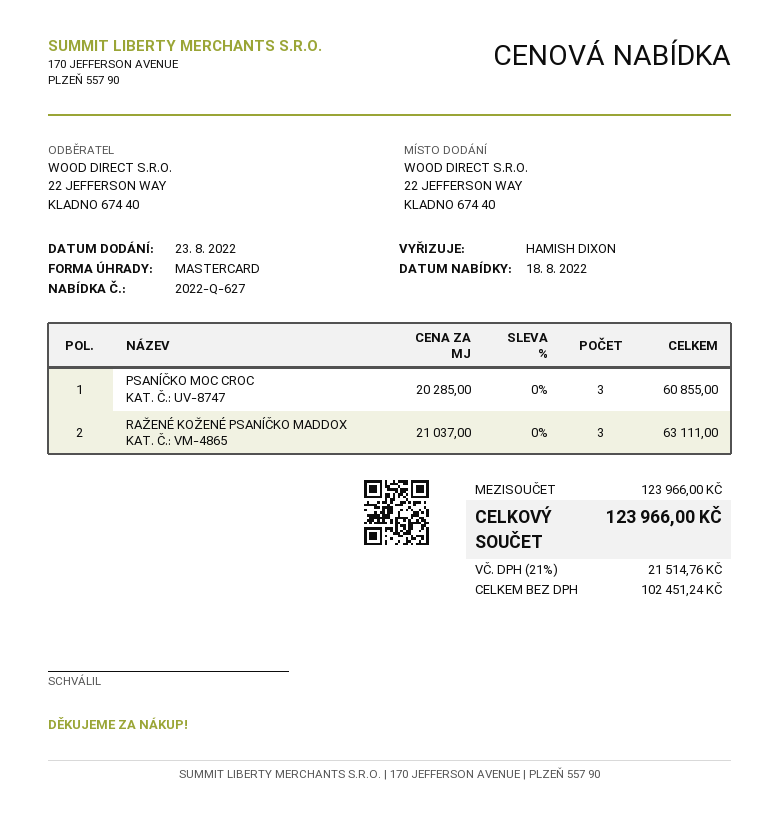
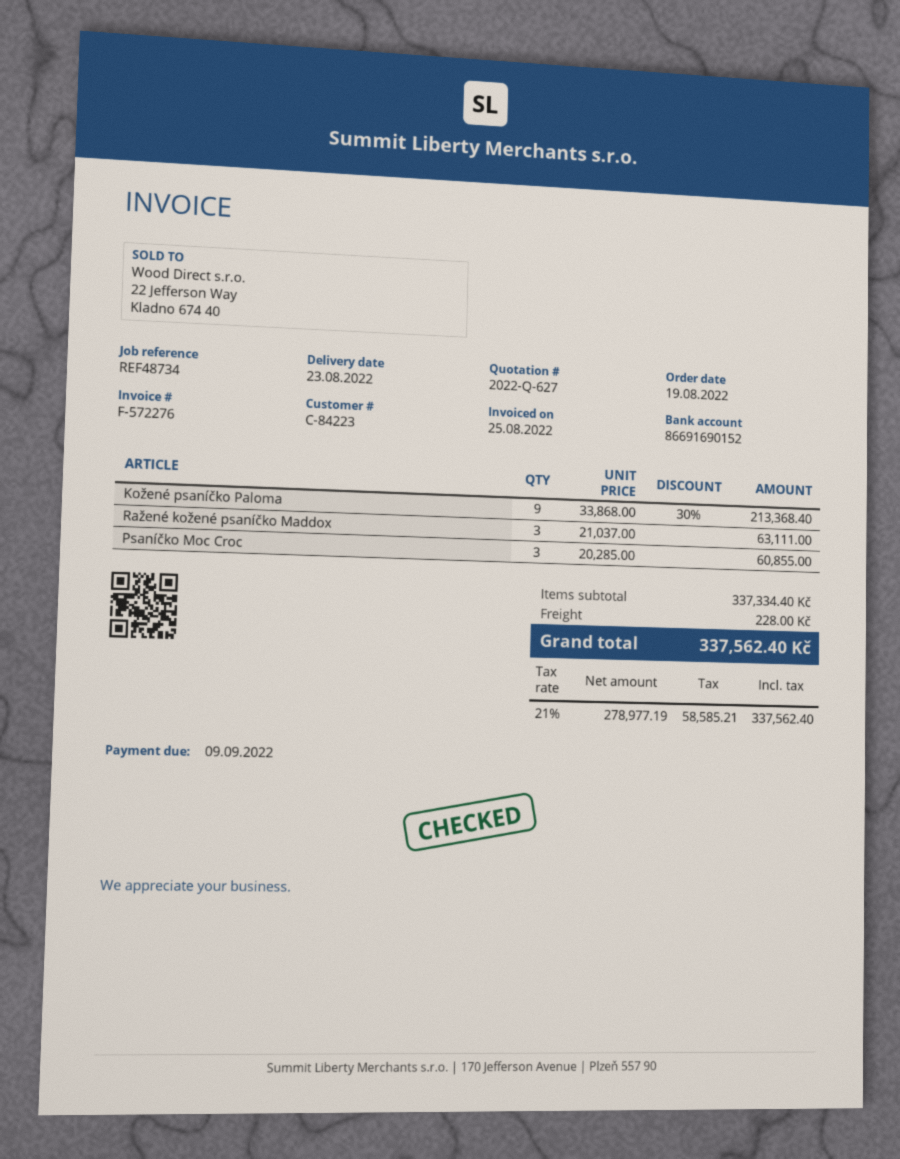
Kožené psaníčko Paloma: none -> 9 x 33868.00 - 30% = 213368.40
subtotal: 123966.00 -> 337334.40
shipping: none -> 228.00
net: 102451.24 -> 278977.19
tax: 21% = 21514.76 -> 21% = 58585.21
total: 123966.00 -> 337562.40

